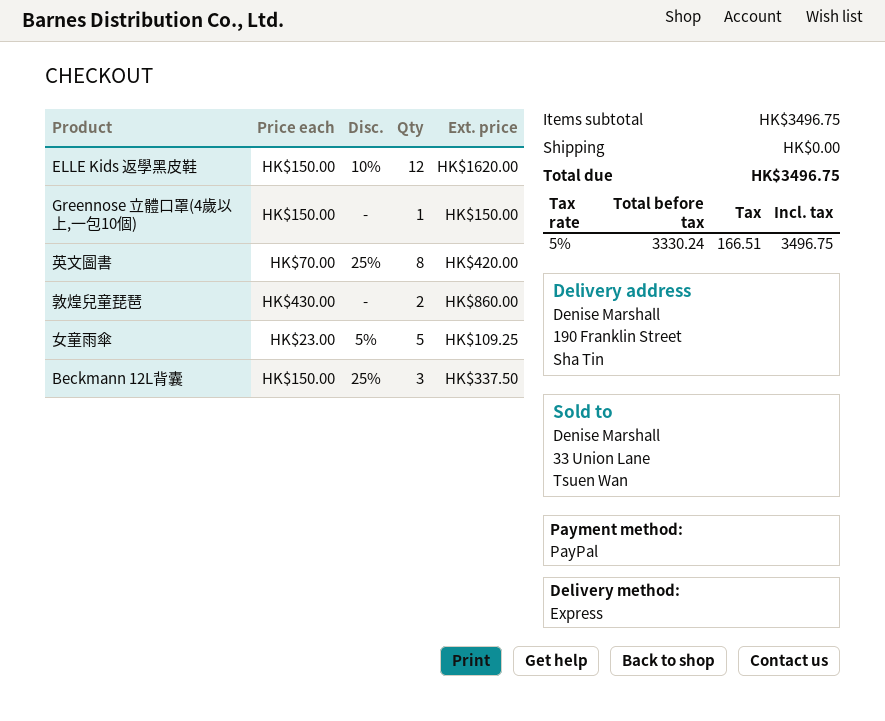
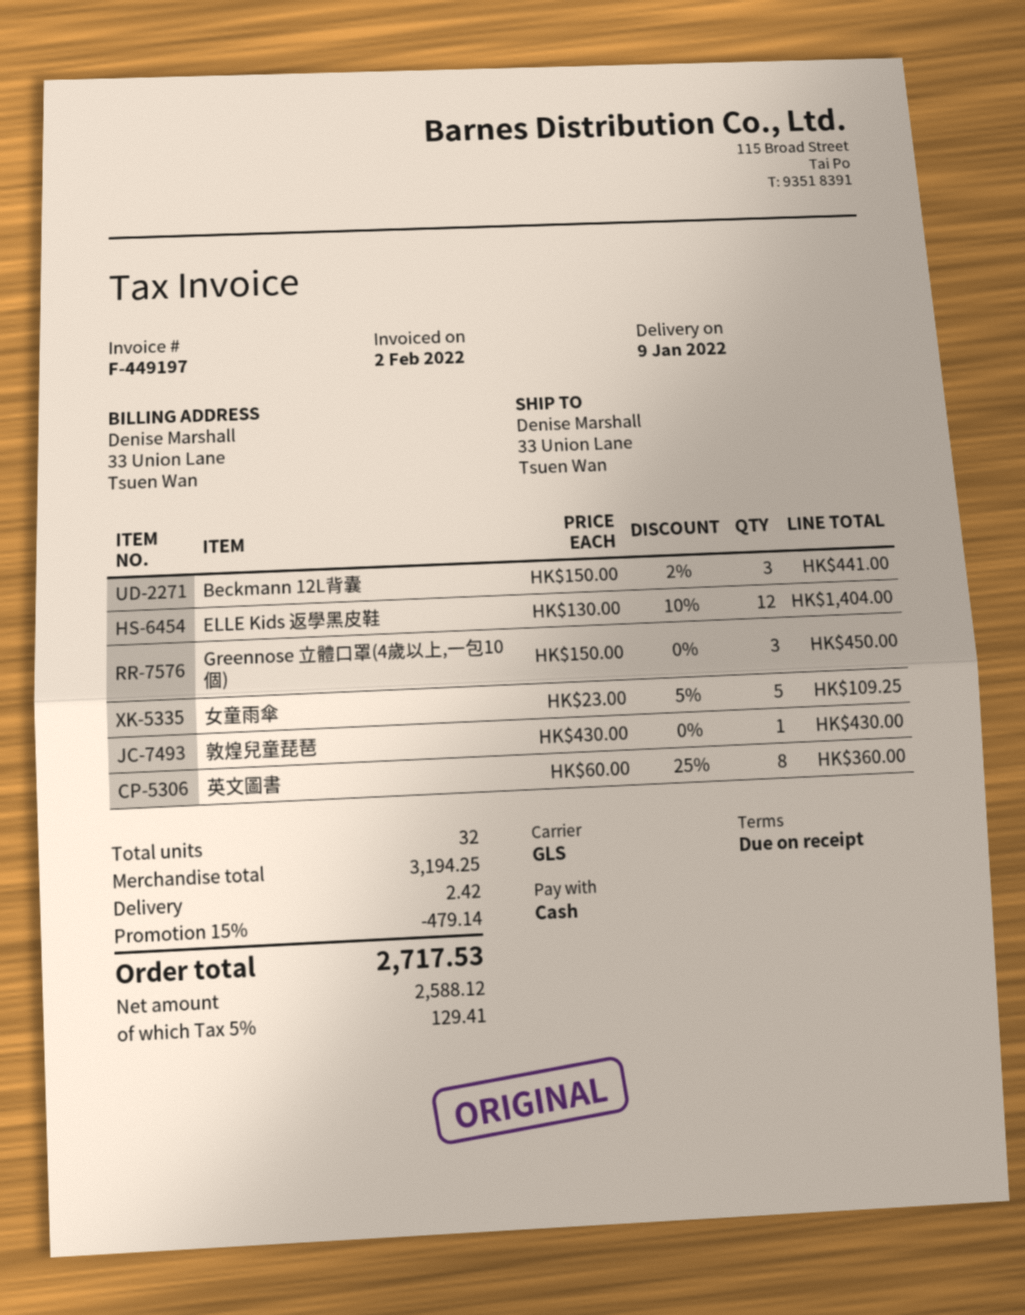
payment method: PayPal -> cash
shipping method: express -> GLS
ship to: 190 Franklin Street, Sha Tin -> 33 Union Lane, Tsuen Wan
ELLE Kids 返學黑皮鞋: 12 x 150.00 - 10% = 1620.00 -> 12 x 130.00 - 10% = 1404.00
Greennose 立體口罩(4歲以上,一包10個): 1 x 150.00 = 150.00 -> 3 x 150.00 = 450.00
英文圖書: 8 x 70.00 - 25% = 420.00 -> 8 x 60.00 - 25% = 360.00
敦煌兒童琵琶: 2 x 430.00 = 860.00 -> 1 x 430.00 = 430.00
Beckmann 12L背囊: 3 x 150.00 - 25% = 337.50 -> 3 x 150.00 - 2% = 441.00
subtotal: 3496.75 -> 3194.25
discount: none -> 15% = 479.14
shipping: 0.00 -> 2.42
net: 3330.24 -> 2588.12
tax: 5% = 166.51 -> 5% = 129.41
total: 3496.75 -> 2717.53

